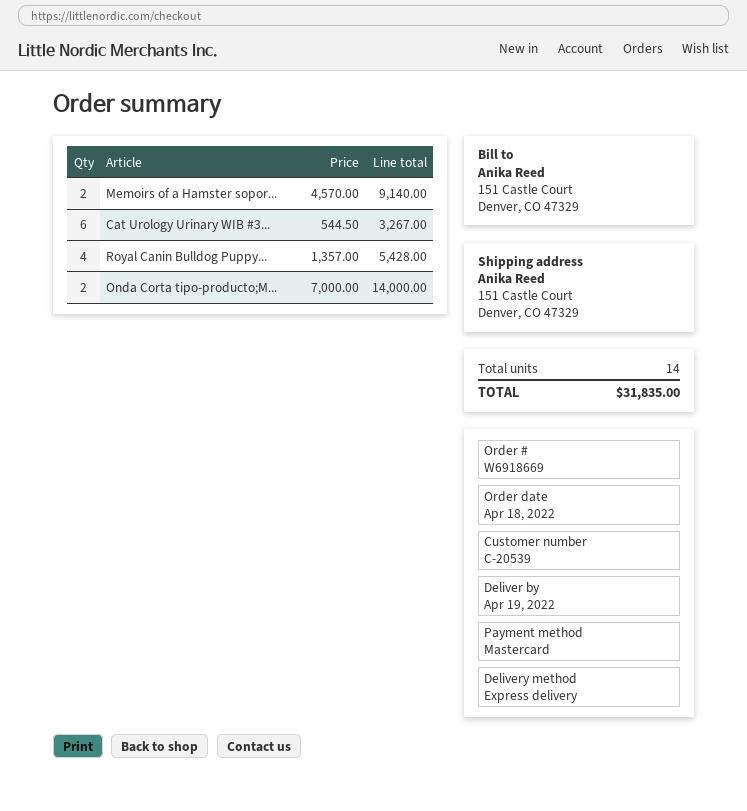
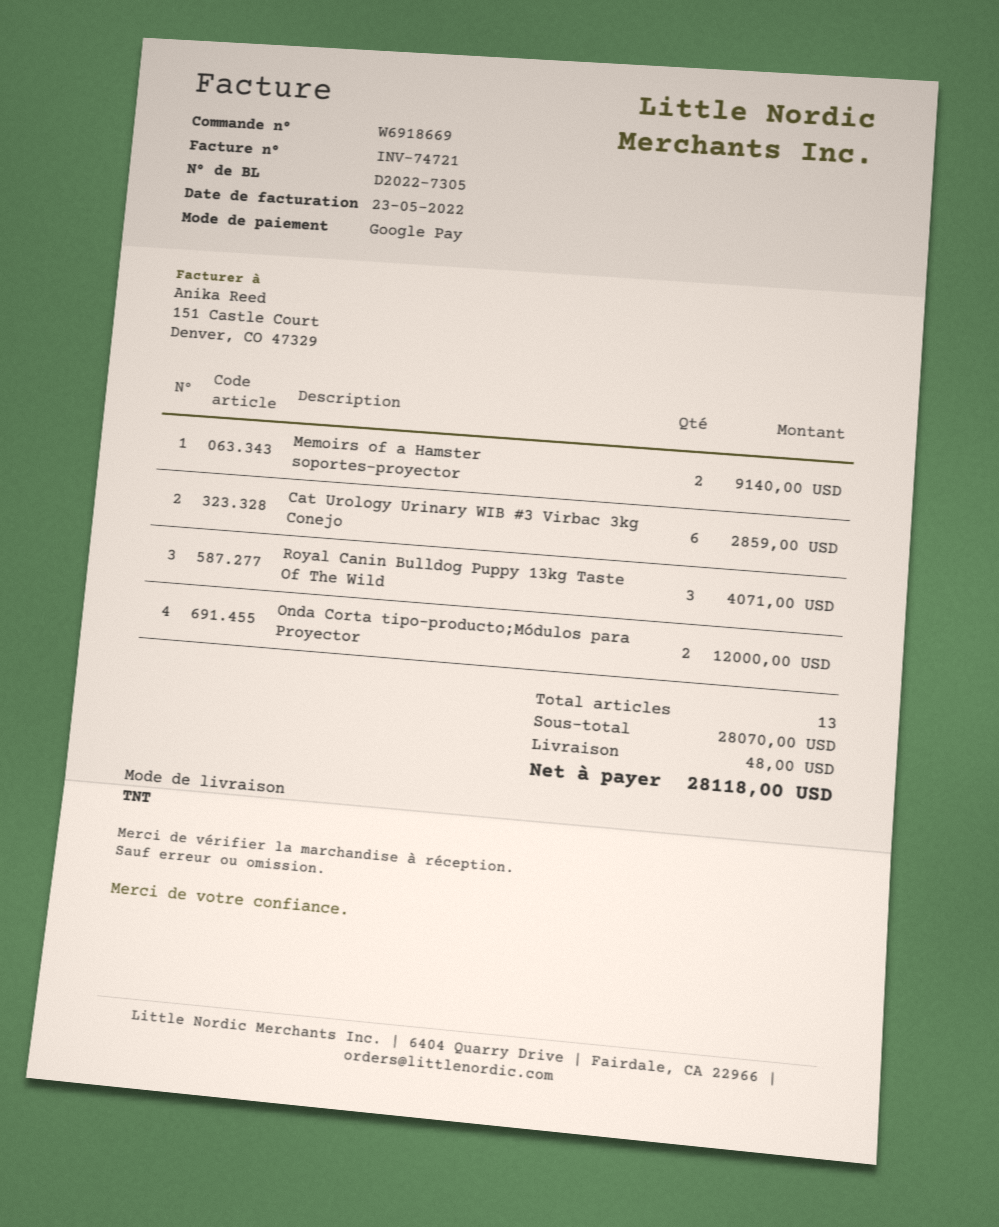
payment method: Mastercard -> Google Pay
shipping method: express -> TNT
Cat Urology Urinary WIB #3...: 6 for 3267.00 -> 6 for 2859.00
Royal Canin Bulldog Puppy...: 4 for 5428.00 -> 3 for 4071.00
Onda Corta tipo-producto;M...: 2 for 14000.00 -> 2 for 12000.00
total quantity: 14 -> 13
shipping: none -> 48.00
total: 31835.00 -> 28118.00

